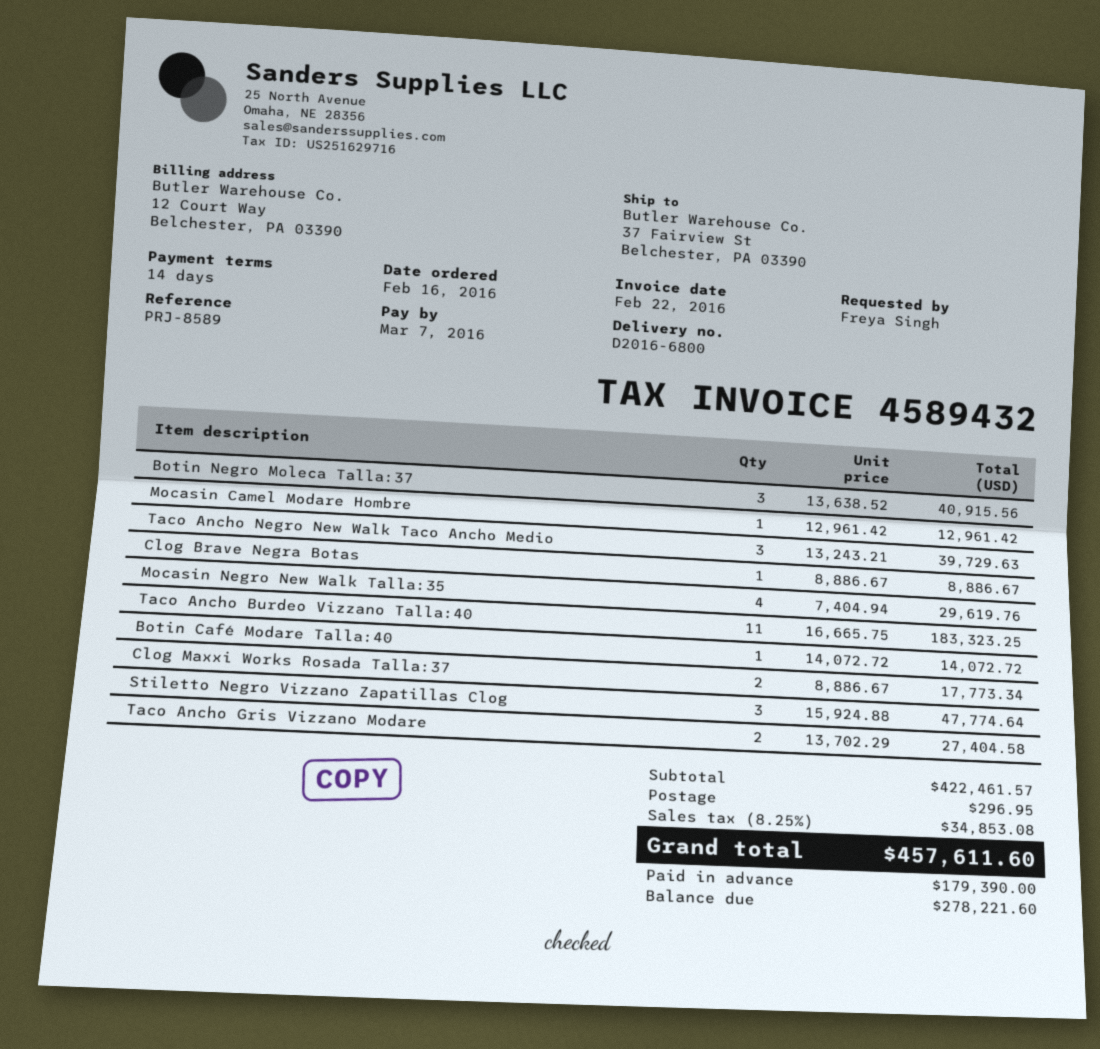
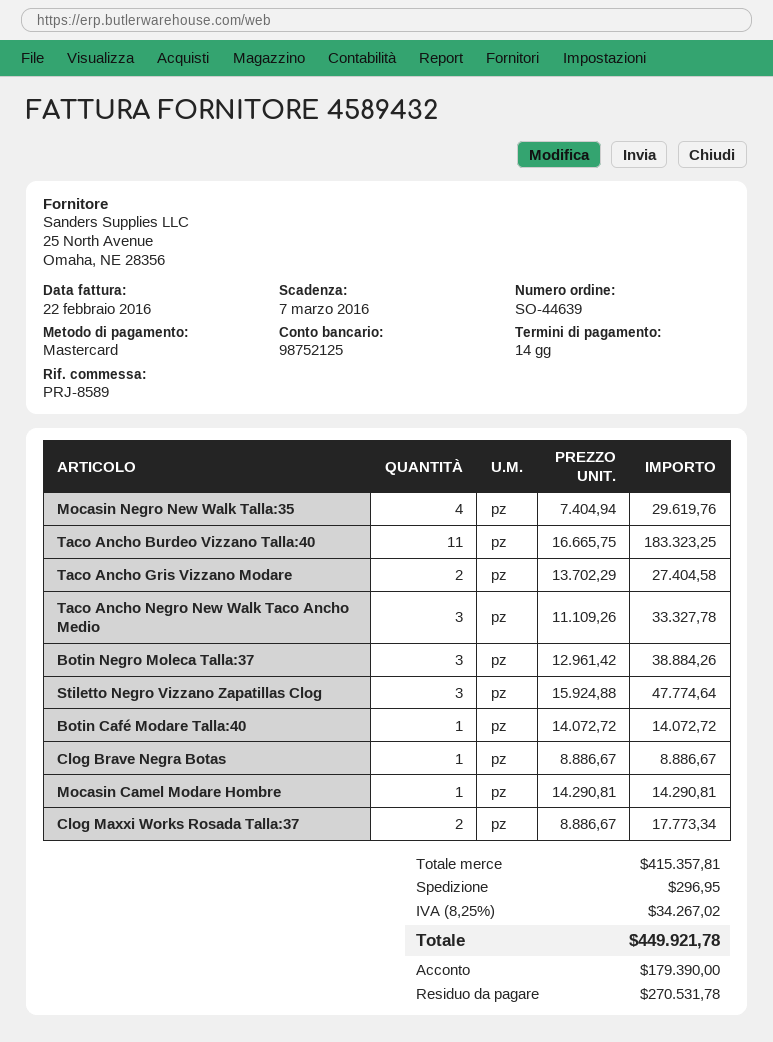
Botin Negro Moleca Talla:37: 3 x 13638.52 = 40915.56 -> 3 x 12961.42 = 38884.26
Mocasin Camel Modare Hombre: 1 x 12961.42 = 12961.42 -> 1 x 14290.81 = 14290.81
Taco Ancho Negro New Walk Taco Ancho Medio: 3 x 13243.21 = 39729.63 -> 3 x 11109.26 = 33327.78
subtotal: 422461.57 -> 415357.81
tax: 8.25% = 34853.08 -> 8.25% = 34267.02
total: 457611.60 -> 449921.78
balance: 278221.60 -> 270531.78

